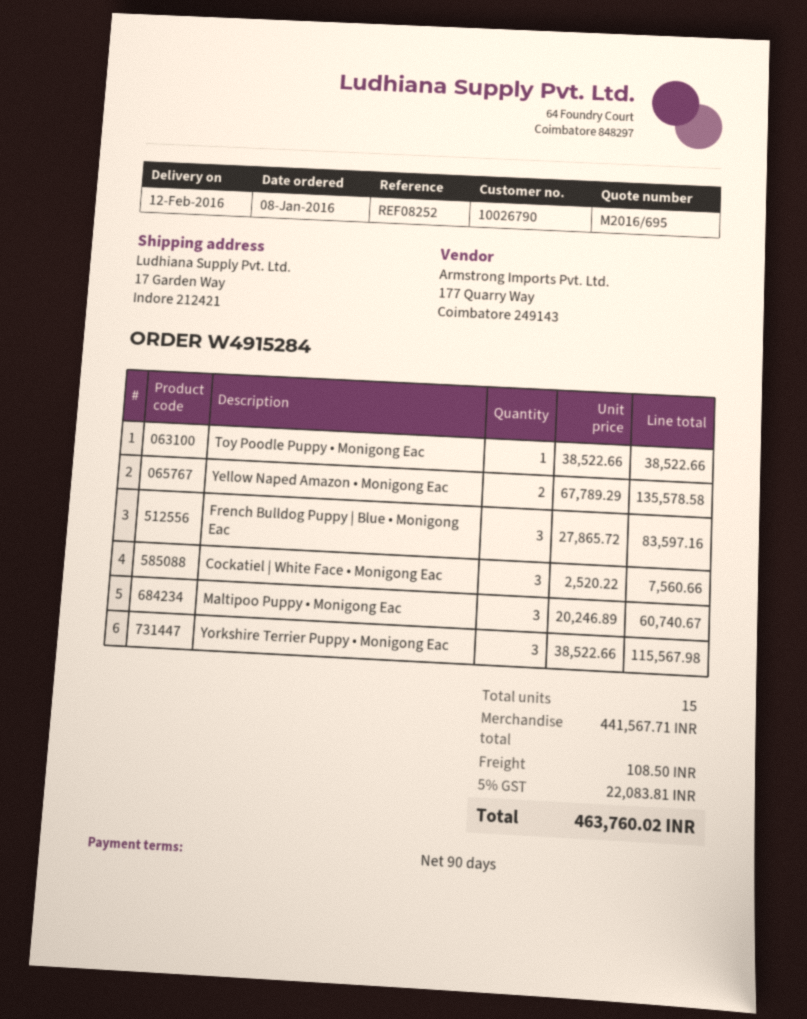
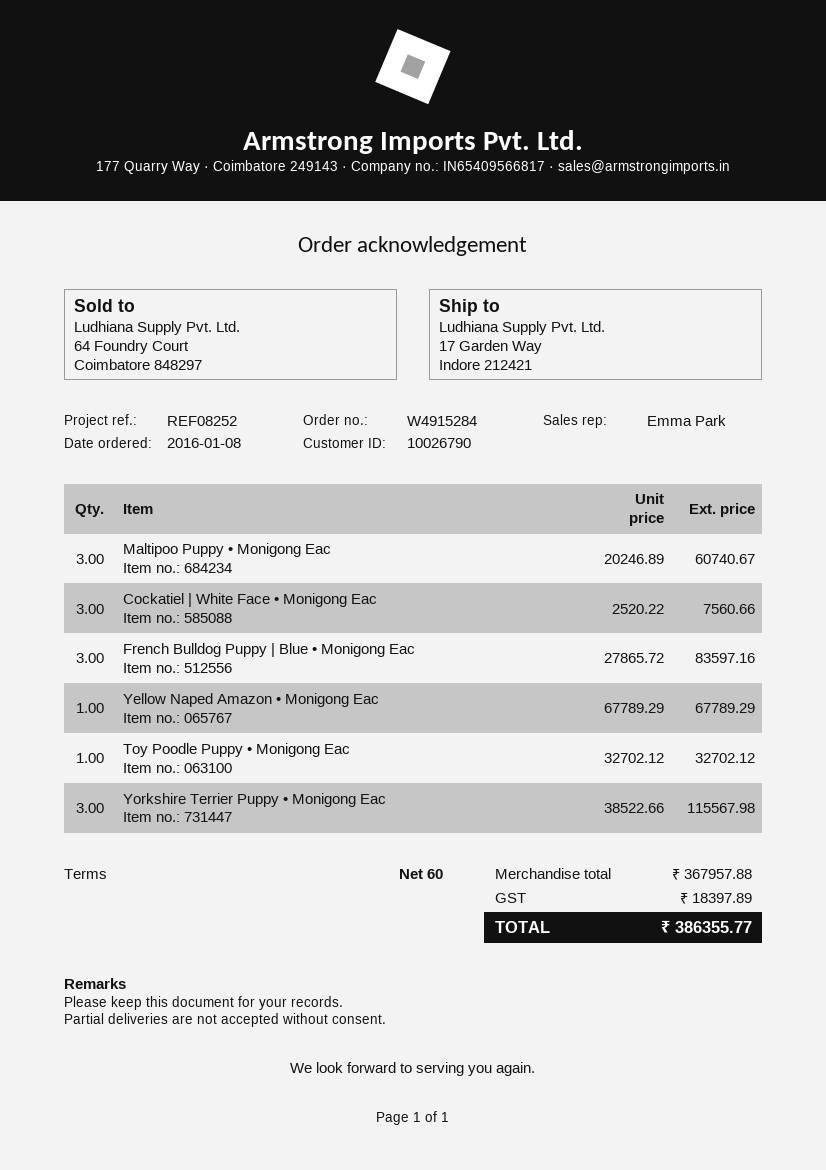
payment terms: 90 days -> 60 days
Toy Poodle Puppy • Monigong Eac: 1 x 38522.66 = 38522.66 -> 1 x 32702.12 = 32702.12
Yellow Naped Amazon • Monigong Eac: 2 x 67789.29 = 135578.58 -> 1 x 67789.29 = 67789.29
subtotal: 441567.71 -> 367957.88
shipping: 108.50 -> none
tax: 22083.81 -> 18397.89
total: 463760.02 -> 386355.77

